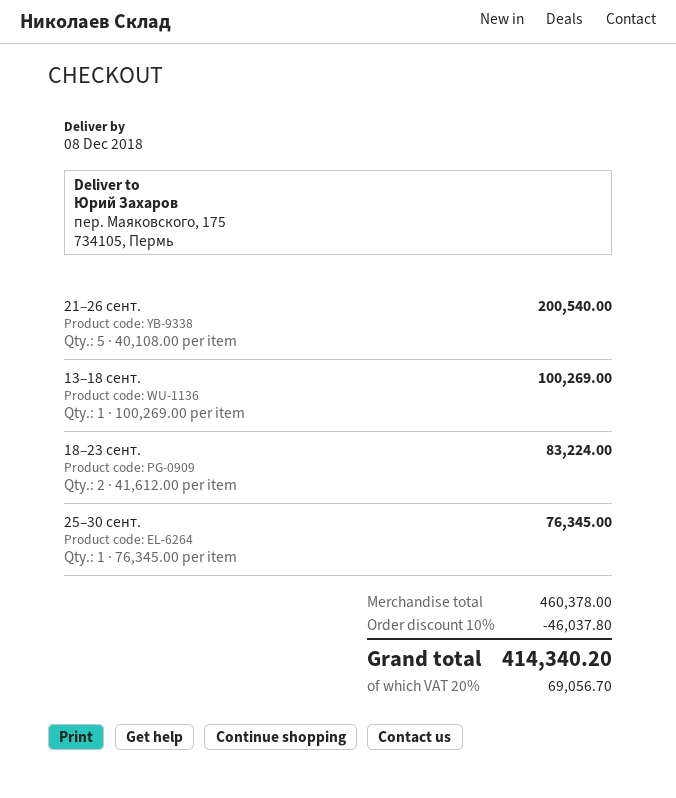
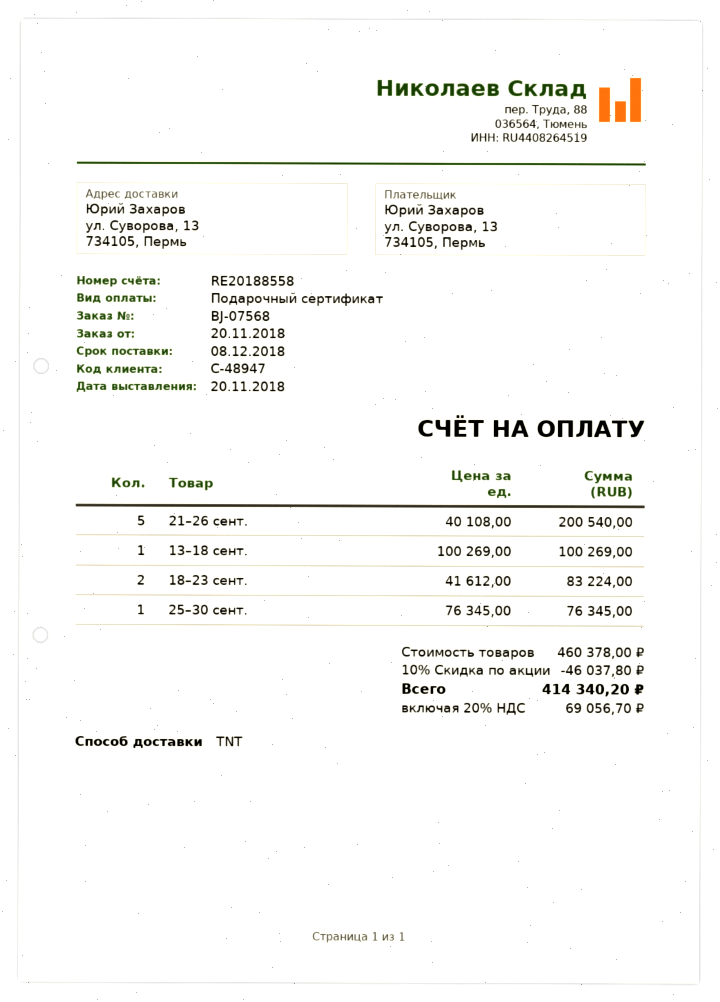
ship to: пер. Маяковского, 175, 734105, Пермь -> ул. Суворова, 13, 734105, Пермь

